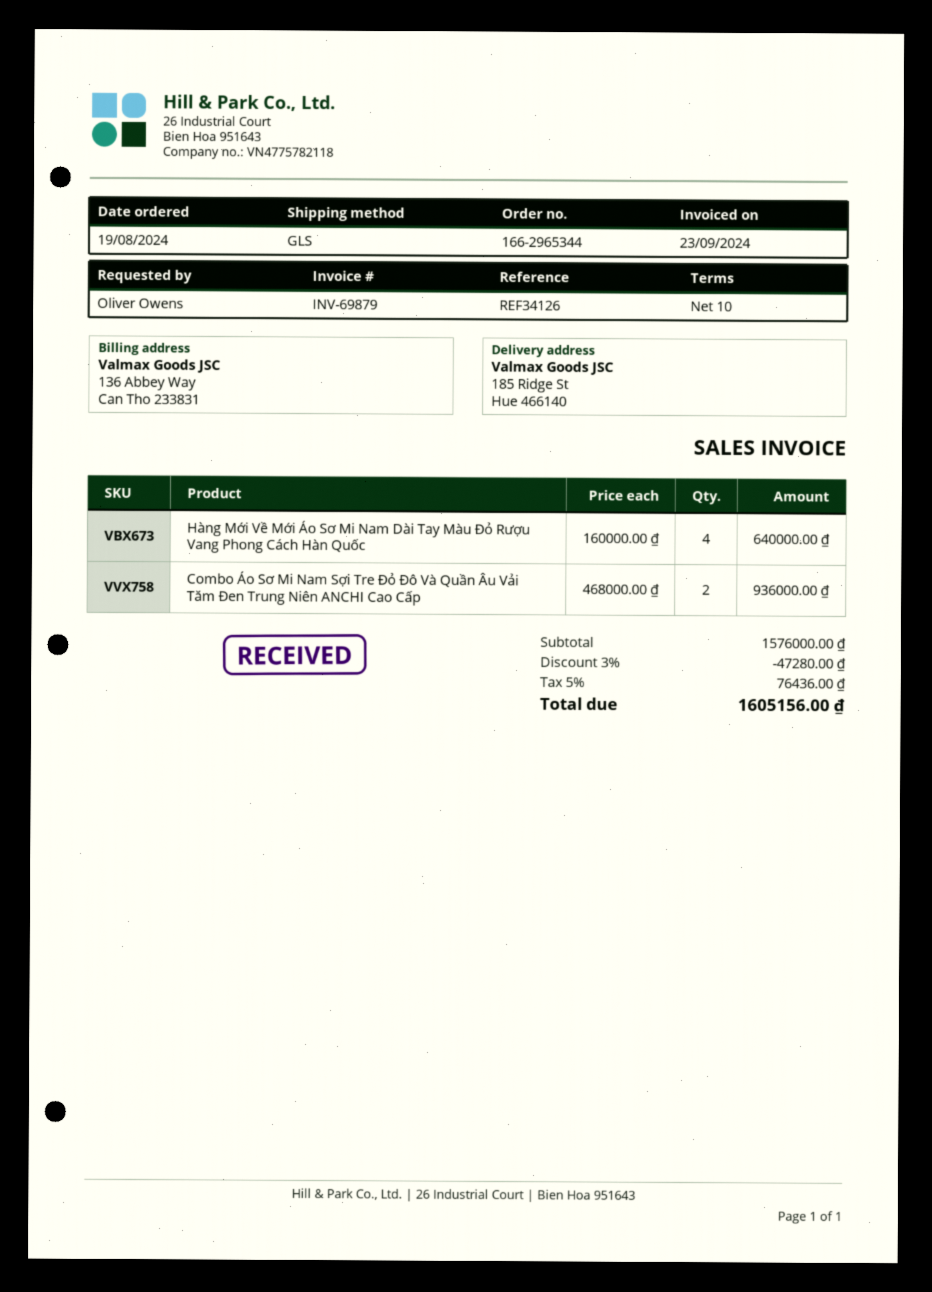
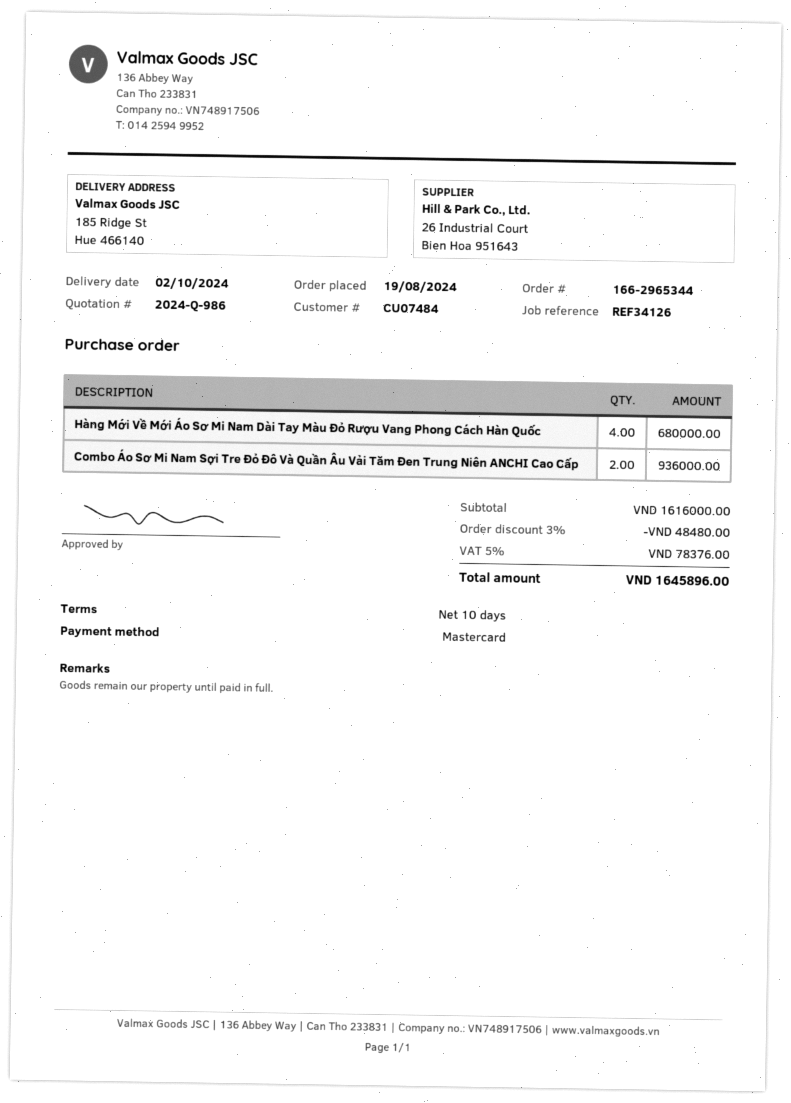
Hàng Mới Về Mới Áo Sơ Mi Nam Dài Tay Màu Đỏ Rượu Vang Phong Cách Hàn Quốc: 4 for 640000.00 -> 4 for 680000.00
subtotal: 1576000.00 -> 1616000.00
discount: 3% = 47280.00 -> 3% = 48480.00
tax: 5% = 76436.00 -> 5% = 78376.00
total: 1605156.00 -> 1645896.00

